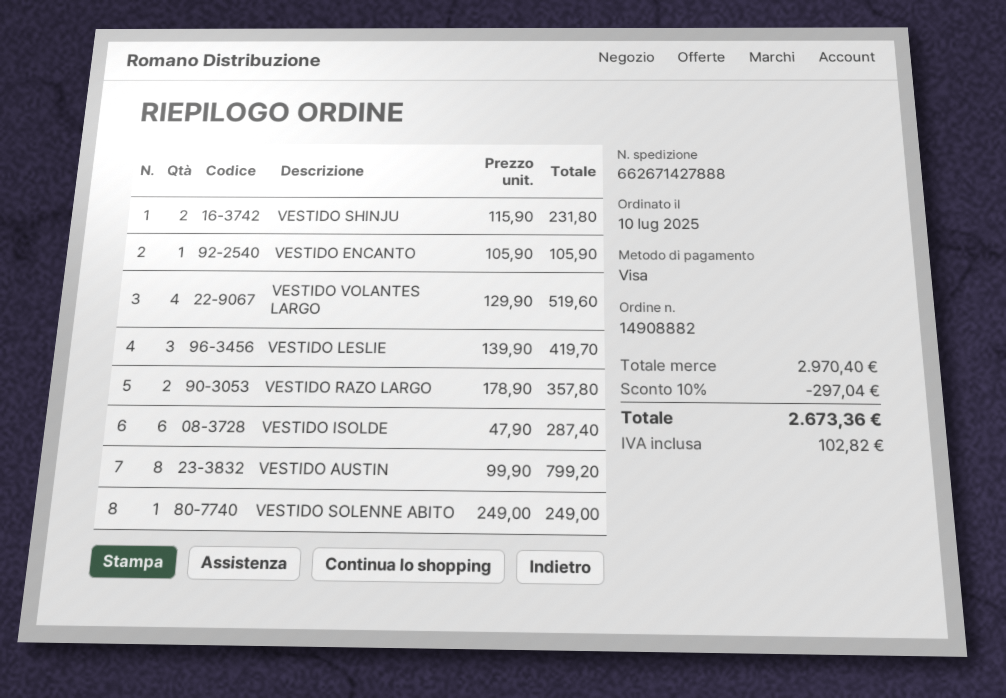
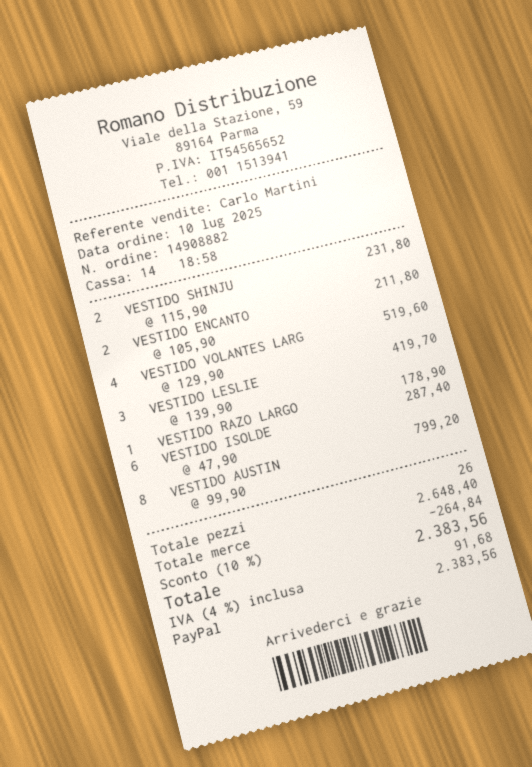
payment method: Visa -> PayPal
VESTIDO ENCANTO: 1 x 105.90 = 105.90 -> 2 x 105.90 = 211.80
VESTIDO RAZO LARGO: 2 x 178.90 = 357.80 -> 1 x 178.90 = 178.90
VESTIDO SOLENNE ABITO: 1 x 249.00 = 249.00 -> none
subtotal: 2970.40 -> 2648.40
discount: 10% = 297.04 -> 10% = 264.84
tax: 102.82 -> 91.68
total: 2673.36 -> 2383.56

